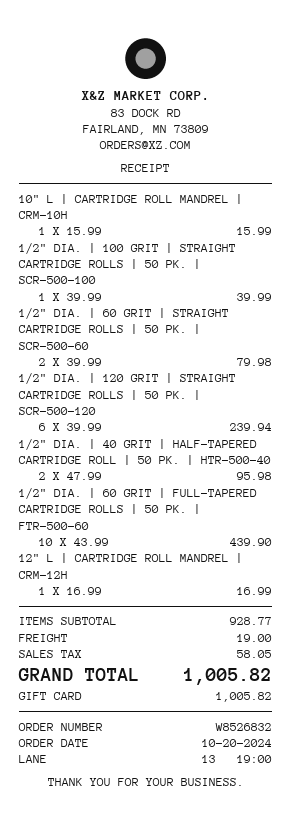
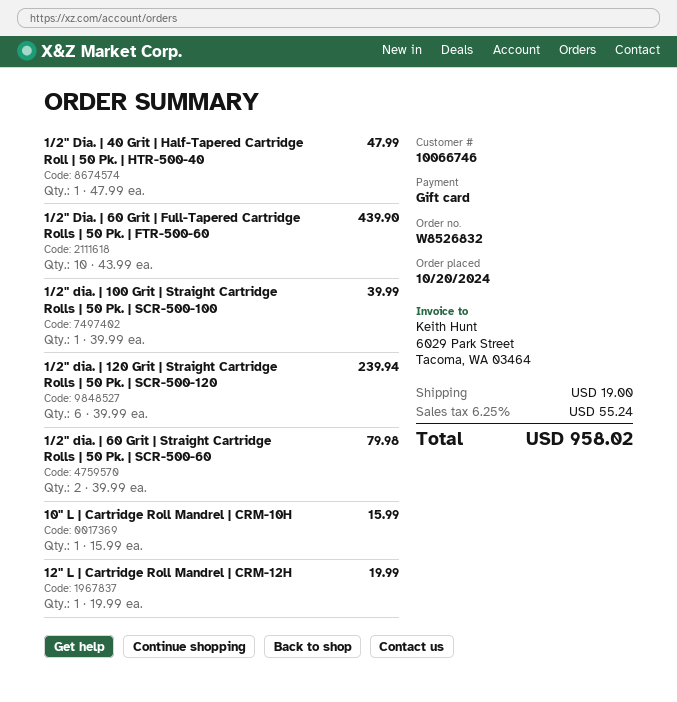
1/2" DIA. | 40 GRIT | HALF-TAPERED CARTRIDGE ROLL | 50 PK. | HTR-500-40: 2 x 47.99 = 95.98 -> 1 x 47.99 = 47.99
12" L | CARTRIDGE ROLL MANDREL | CRM-12H: 1 x 16.99 = 16.99 -> 1 x 19.99 = 19.99
tax: 58.05 -> 55.24
total: 1005.82 -> 958.02

